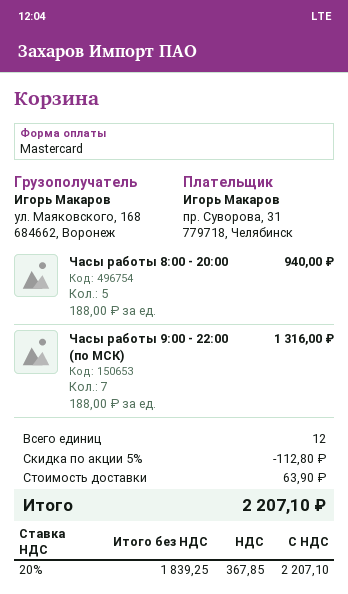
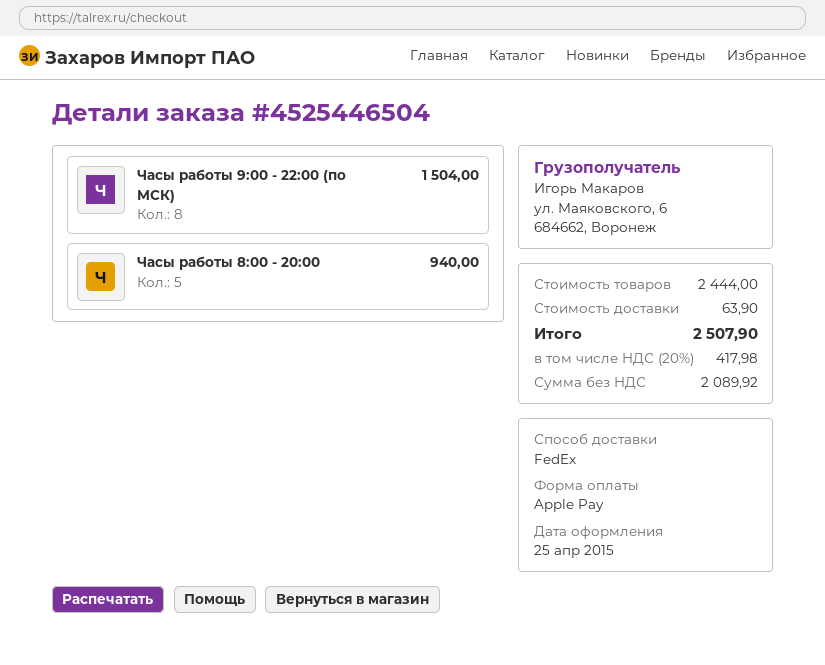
payment method: Mastercard -> Apple Pay
ship to: ул. Маяковского, 168, 684662, Воронеж -> ул. Маяковского, 6, 684662, Воронеж
Часы работы 9:00 - 22:00 (по МСК): 7 for 1316.00 -> 8 for 1504.00
discount: 5% = 112.80 -> none
net: 1839.25 -> 2089.92
tax: 20% = 367.85 -> 20% = 417.98
total: 2207.10 -> 2507.90

